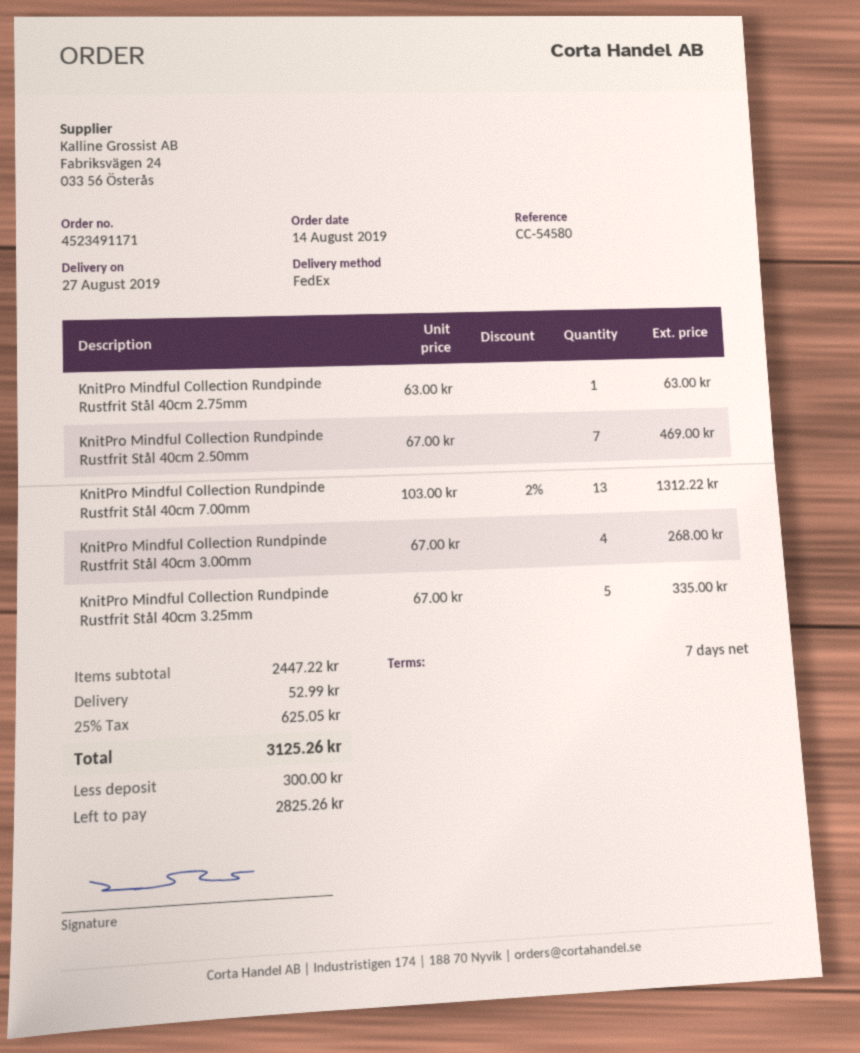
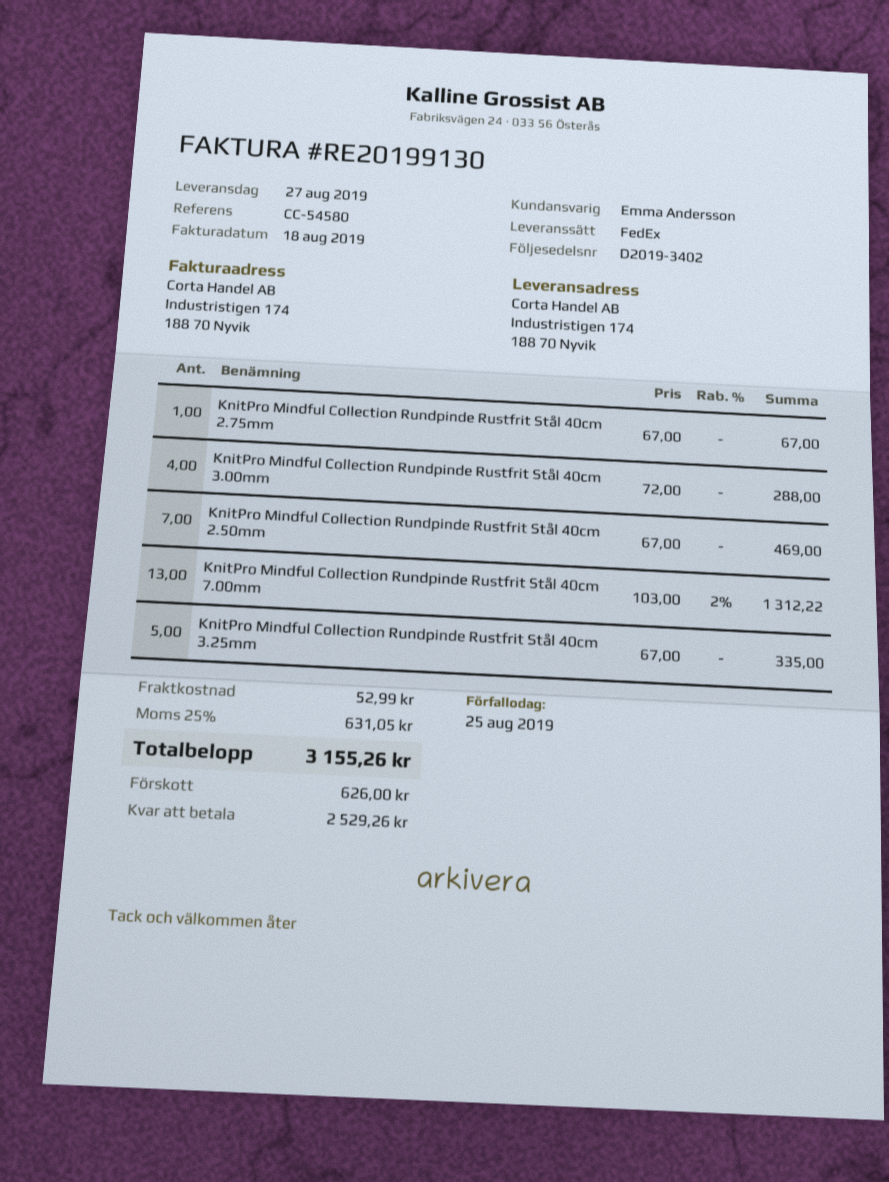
KnitPro Mindful Collection Rundpinde Rustfrit Stål 40cm 2.75mm: 1 x 63.00 = 63.00 -> 1 x 67.00 = 67.00
KnitPro Mindful Collection Rundpinde Rustfrit Stål 40cm 3.00mm: 4 x 67.00 = 268.00 -> 4 x 72.00 = 288.00
tax: 25% = 625.05 -> 25% = 631.05
total: 3125.26 -> 3155.26
deposit: 300.00 -> 626.00
balance: 2825.26 -> 2529.26

